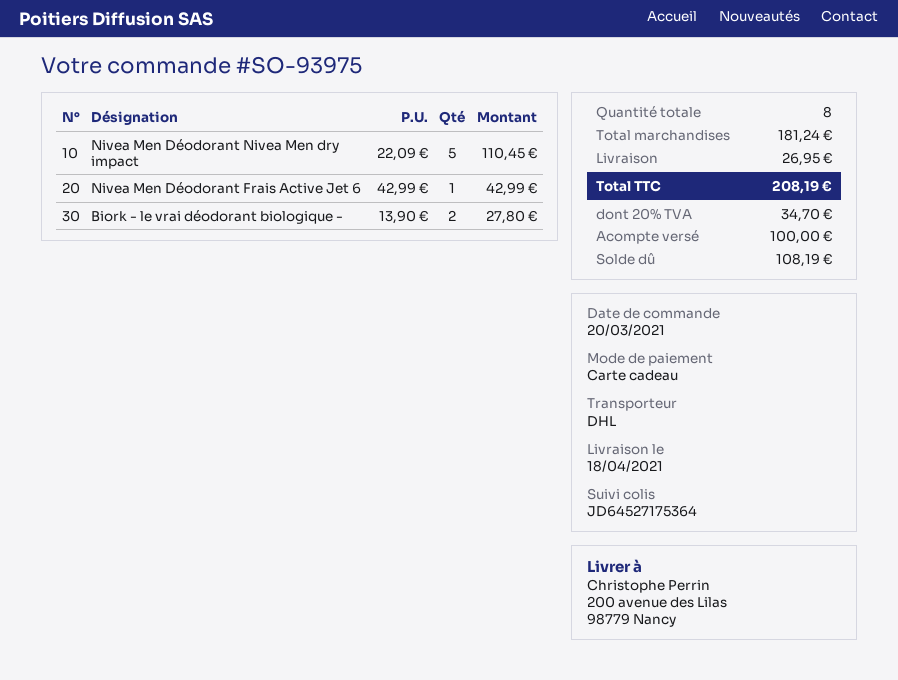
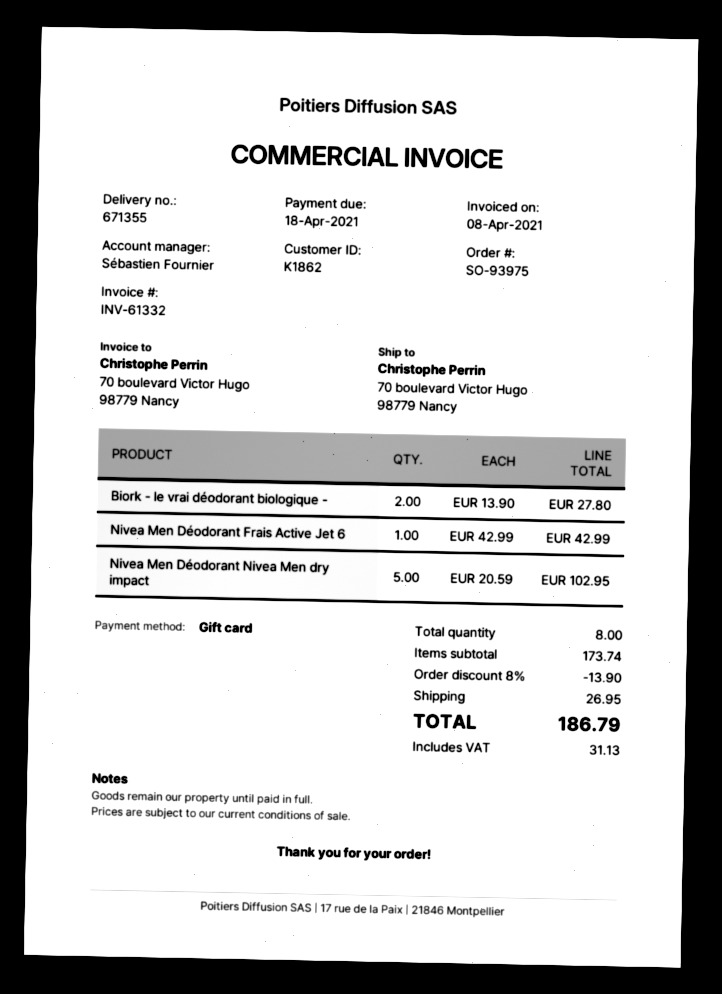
ship to: 200 avenue des Lilas, 98779 Nancy -> 70 boulevard Victor Hugo, 98779 Nancy
Nivea Men Déodorant Nivea Men dry impact: 5 x 22.09 = 110.45 -> 5 x 20.59 = 102.95
subtotal: 181.24 -> 173.74
discount: none -> 8% = 13.90
tax: 34.70 -> 31.13
total: 208.19 -> 186.79

